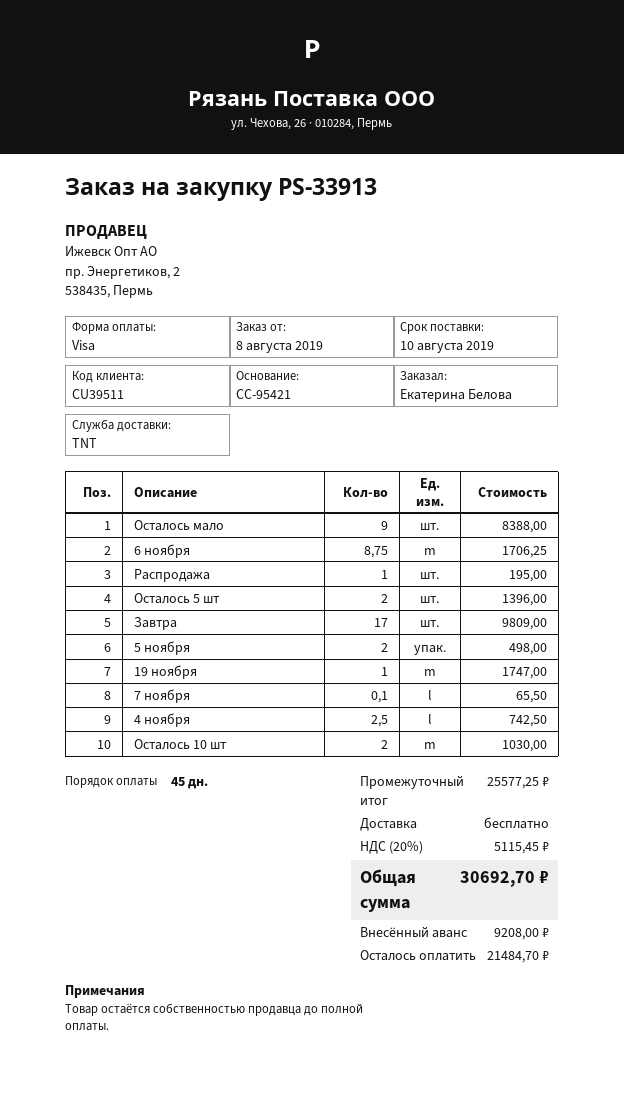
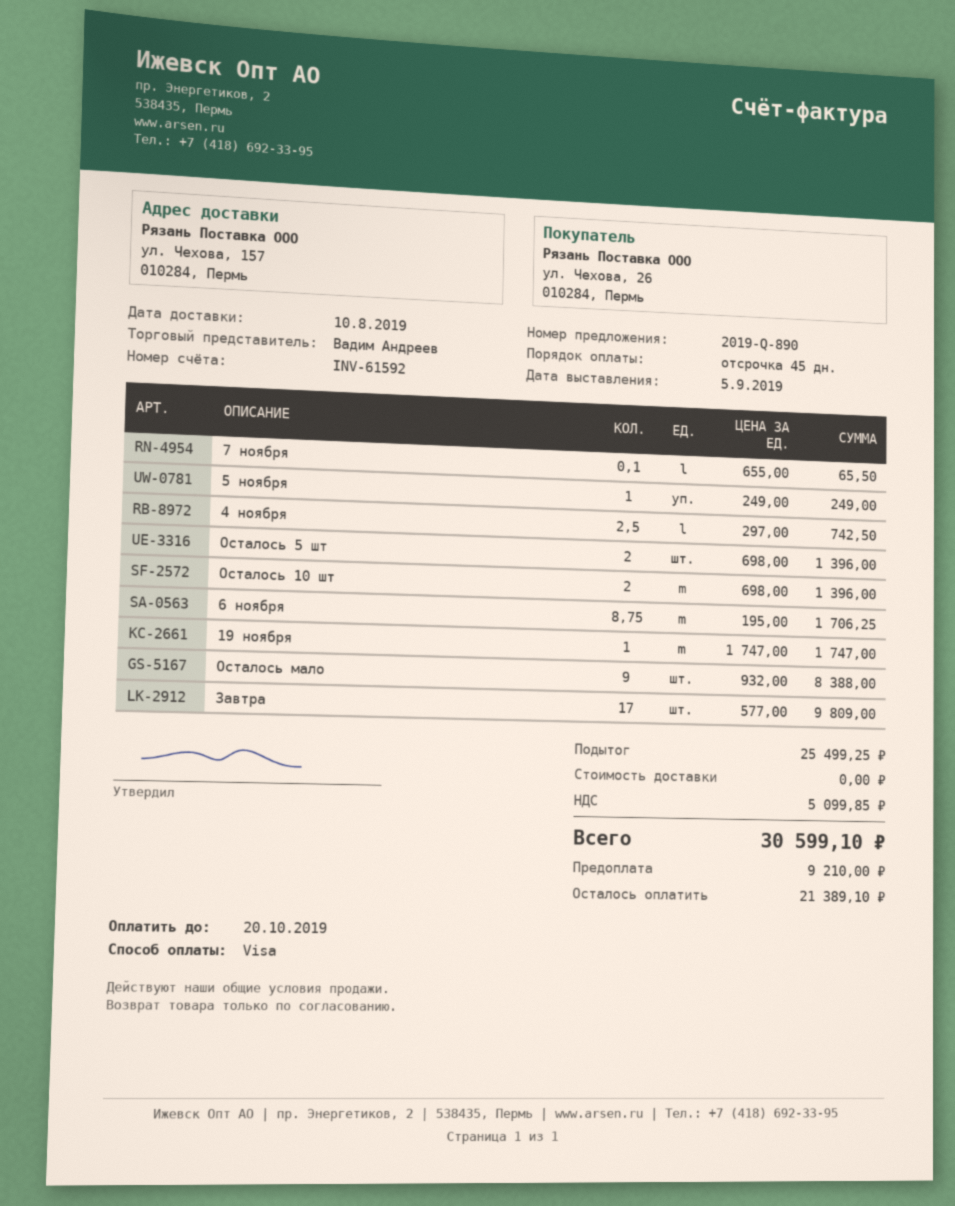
Распродажа: 1 for 195.00 -> none
5 ноября: 2 for 498.00 -> 1 for 249.00
Осталось 10 шт: 2 for 1030.00 -> 2 for 1396.00
subtotal: 25577.25 -> 25499.25
tax: 5115.45 -> 5099.85
total: 30692.70 -> 30599.10
deposit: 9208.00 -> 9210.00
balance: 21484.70 -> 21389.10

